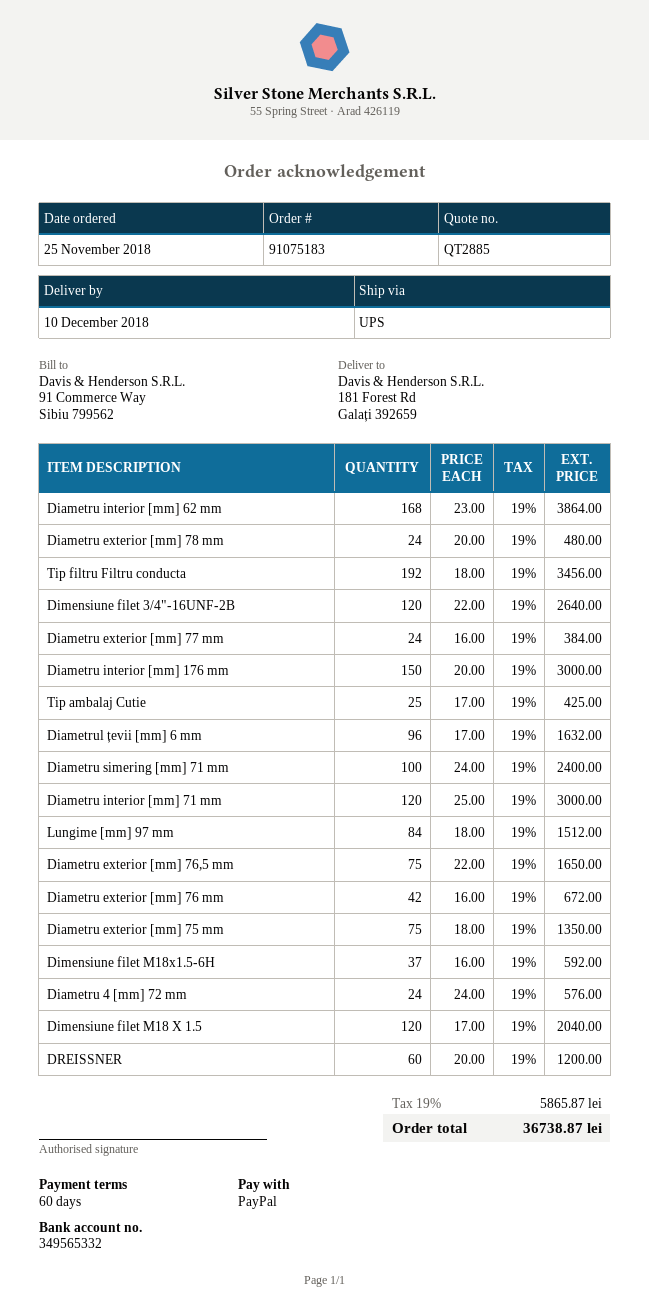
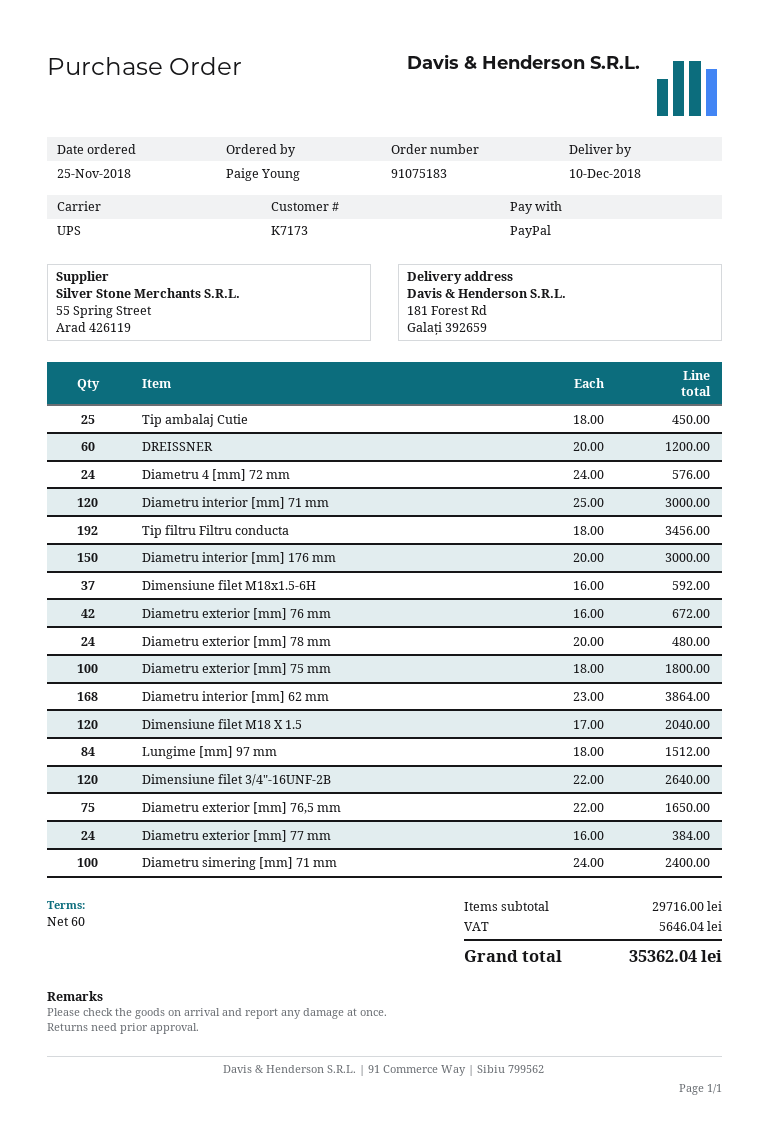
Tip ambalaj Cutie: 25 x 17.00 = 425.00 -> 25 x 18.00 = 450.00
Diametrul țevii [mm] 6 mm: 96 x 17.00 = 1632.00 -> none
Diametru exterior [mm] 75 mm: 75 x 18.00 = 1350.00 -> 100 x 18.00 = 1800.00
tax: 5865.87 -> 5646.04
total: 36738.87 -> 35362.04

